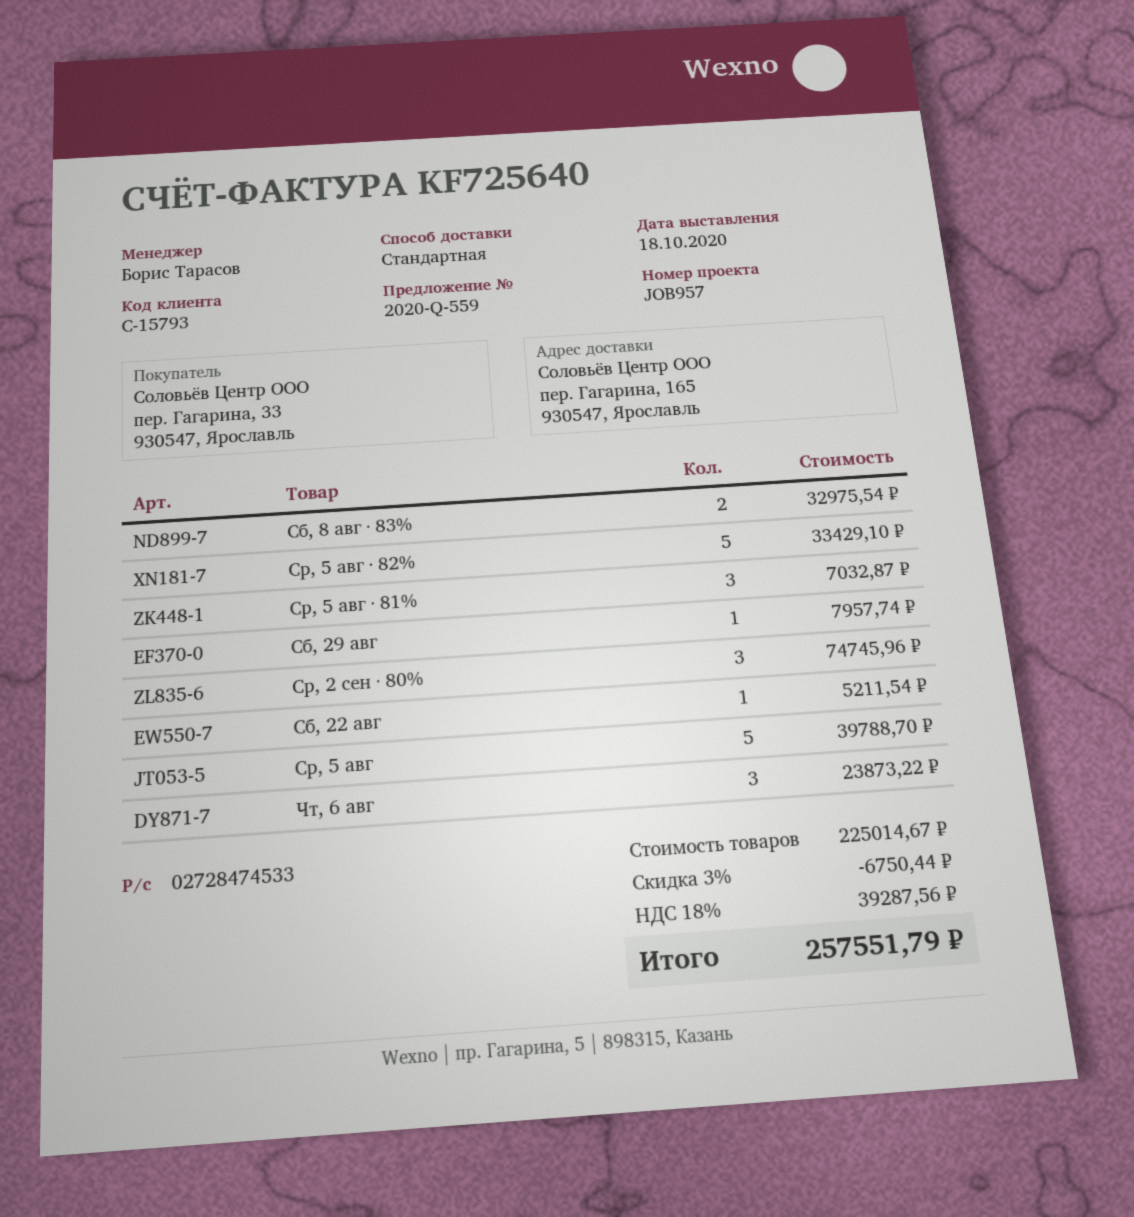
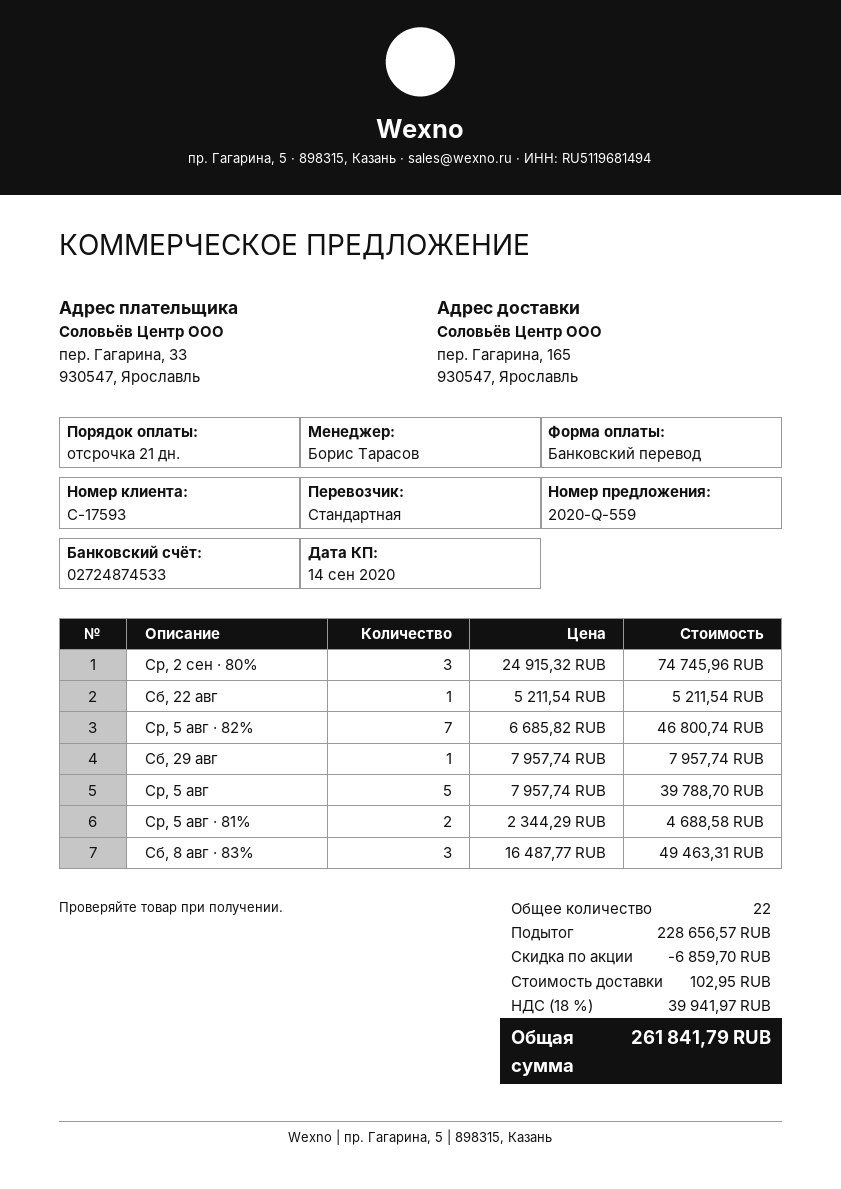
customer number: C-15793 -> C-17593
bank account: 02728474533 -> 02724874533
Сб, 8 авг · 83%: 2 for 32975.54 -> 3 for 49463.31
Ср, 5 авг · 82%: 5 for 33429.10 -> 7 for 46800.74
Ср, 5 авг · 81%: 3 for 7032.87 -> 2 for 4688.58
Чт, 6 авг: 3 for 23873.22 -> none
subtotal: 225014.67 -> 228656.57
discount: 6750.44 -> 6859.70
shipping: none -> 102.95
tax: 18% = 39287.56 -> 18% = 39941.97
total: 257551.79 -> 261841.79

